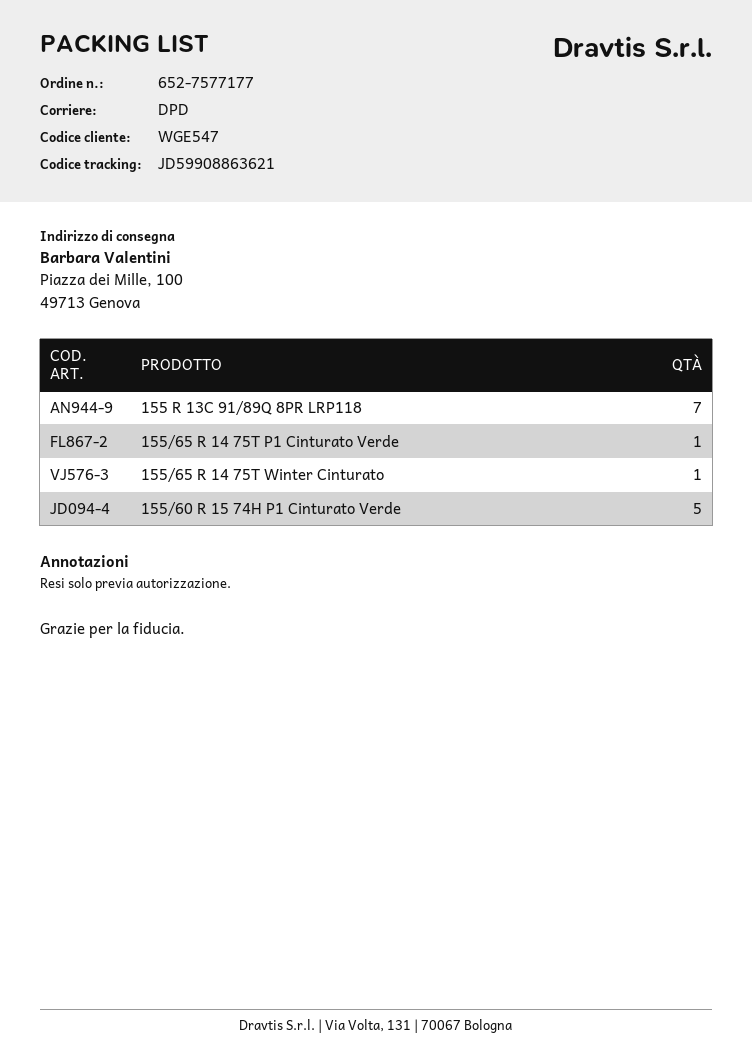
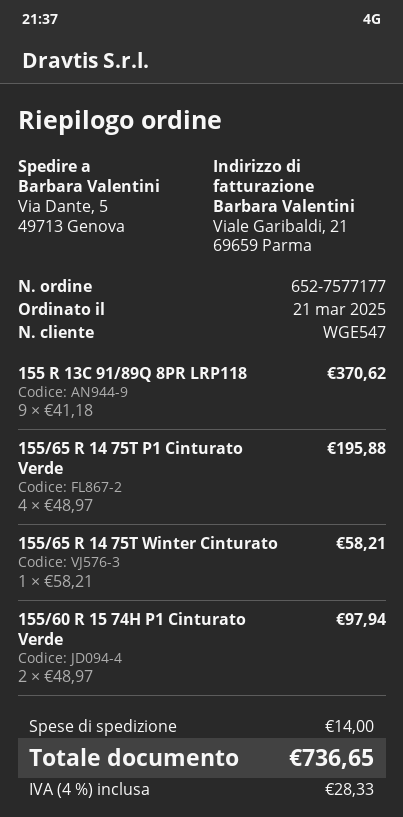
ship to: Piazza dei Mille, 100, 49713 Genova -> Via Dante, 5, 49713 Genova
155 R 13C 91/89Q 8PR LRP118: 7 -> 9
155/65 R 14 75T P1 Cinturato Verde: 1 -> 4
155/60 R 15 74H P1 Cinturato Verde: 5 -> 2

